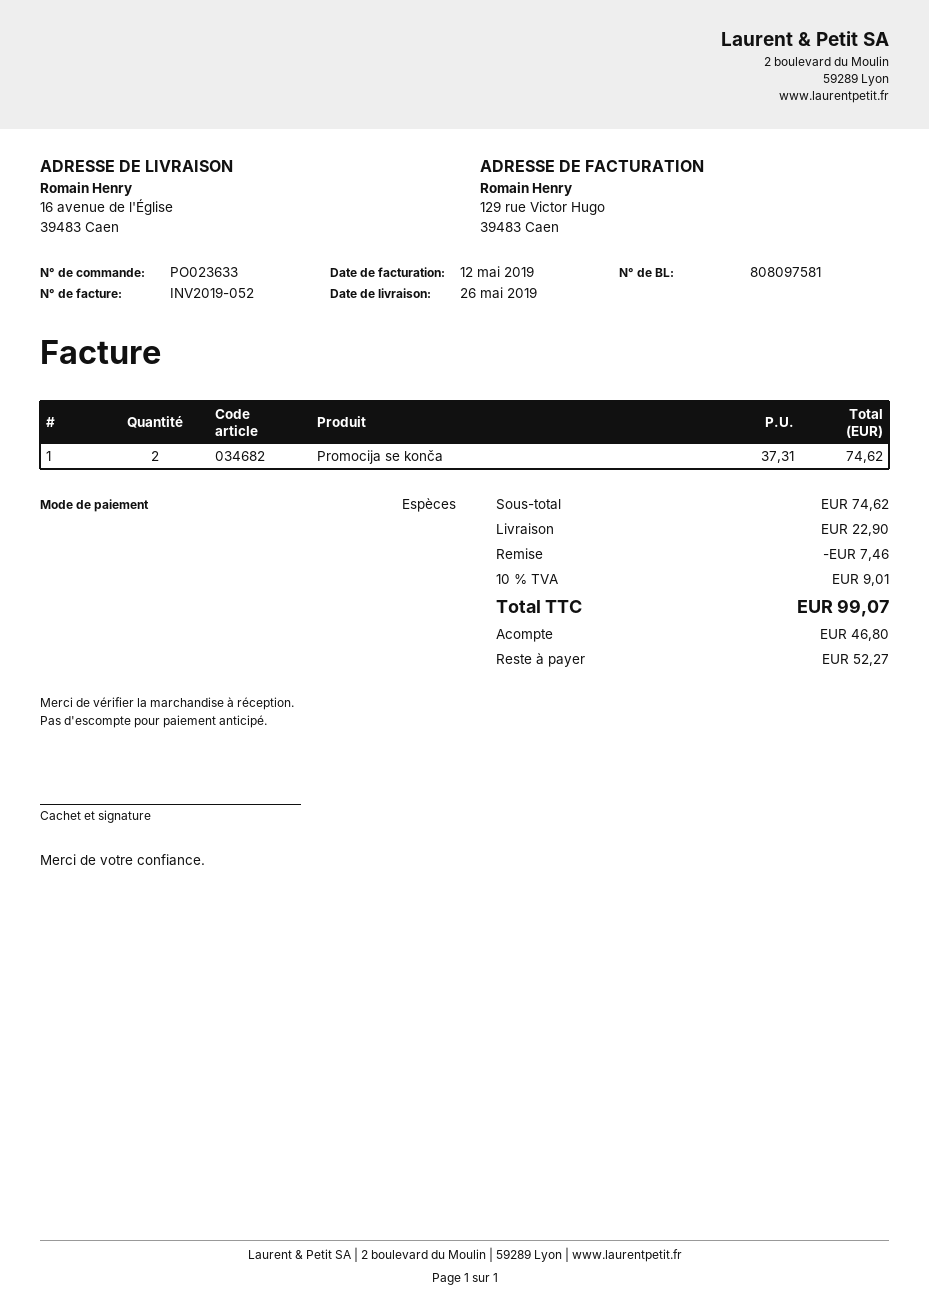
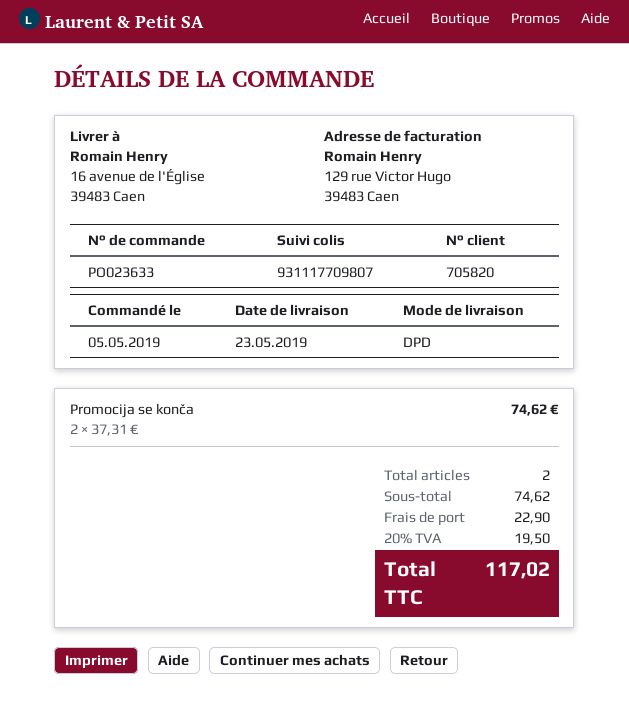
delivery date: 2019-05-26 -> 2019-05-23
discount: 7.46 -> none
tax: 10% = 9.01 -> 20% = 19.50
total: 99.07 -> 117.02

